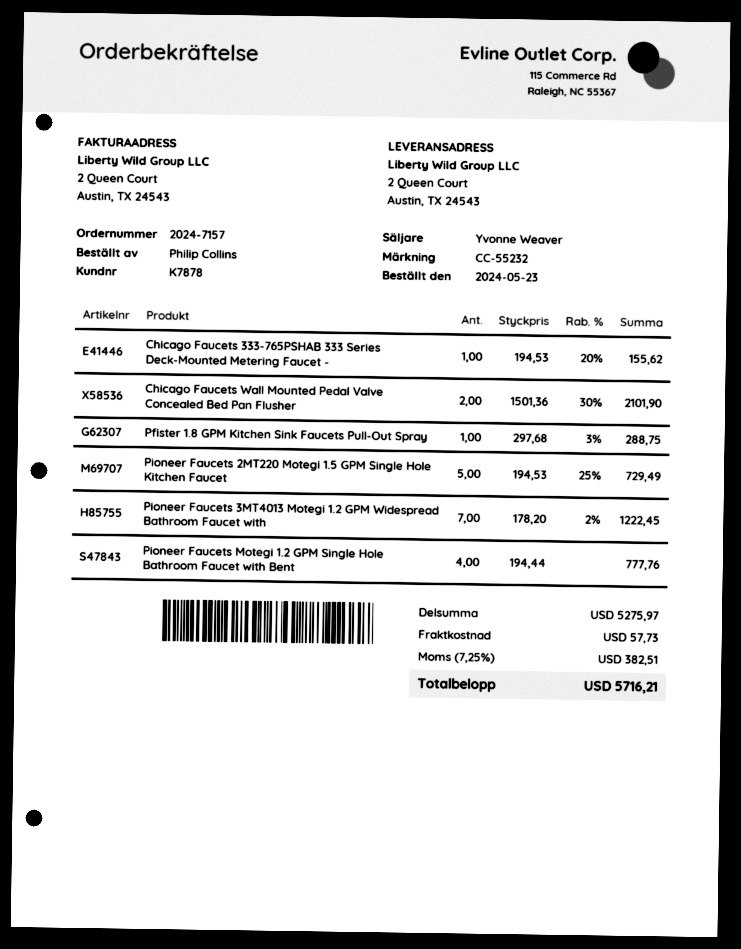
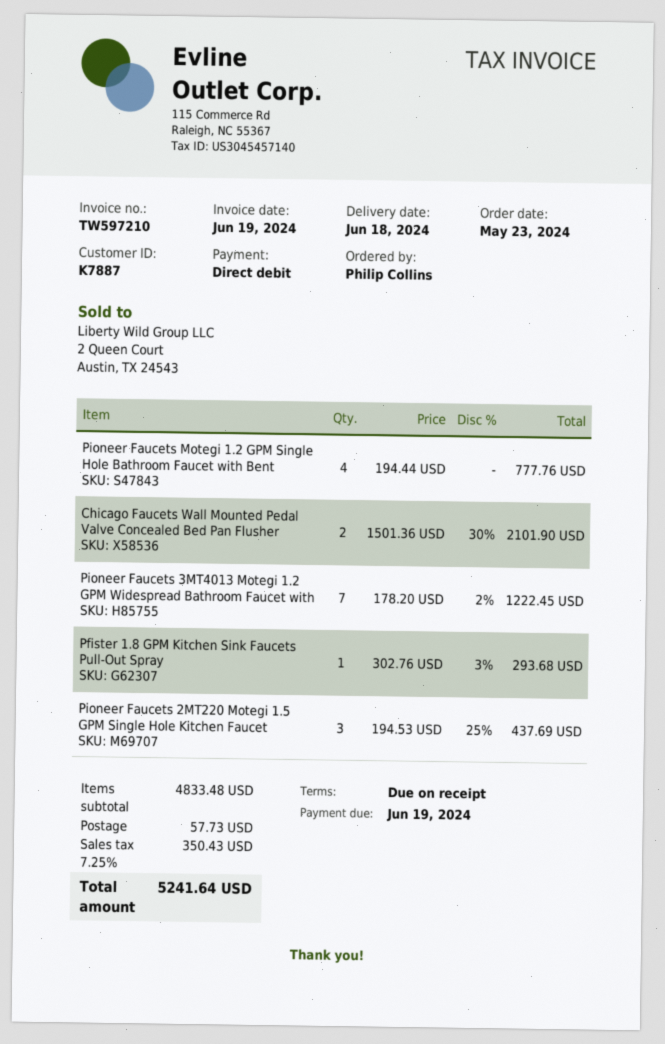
customer number: K7878 -> K7887
Chicago Faucets 333-765PSHAB 333 Series Deck-Mounted Metering Faucet -: 1 x 194.53 - 20% = 155.62 -> none
Pfister 1.8 GPM Kitchen Sink Faucets Pull-Out Spray: 1 x 297.68 - 3% = 288.75 -> 1 x 302.76 - 3% = 293.68
Pioneer Faucets 2MT220 Motegi 1.5 GPM Single Hole Kitchen Faucet: 5 x 194.53 - 25% = 729.49 -> 3 x 194.53 - 25% = 437.69
subtotal: 5275.97 -> 4833.48
tax: 7.25% = 382.51 -> 7.25% = 350.43
total: 5716.21 -> 5241.64

